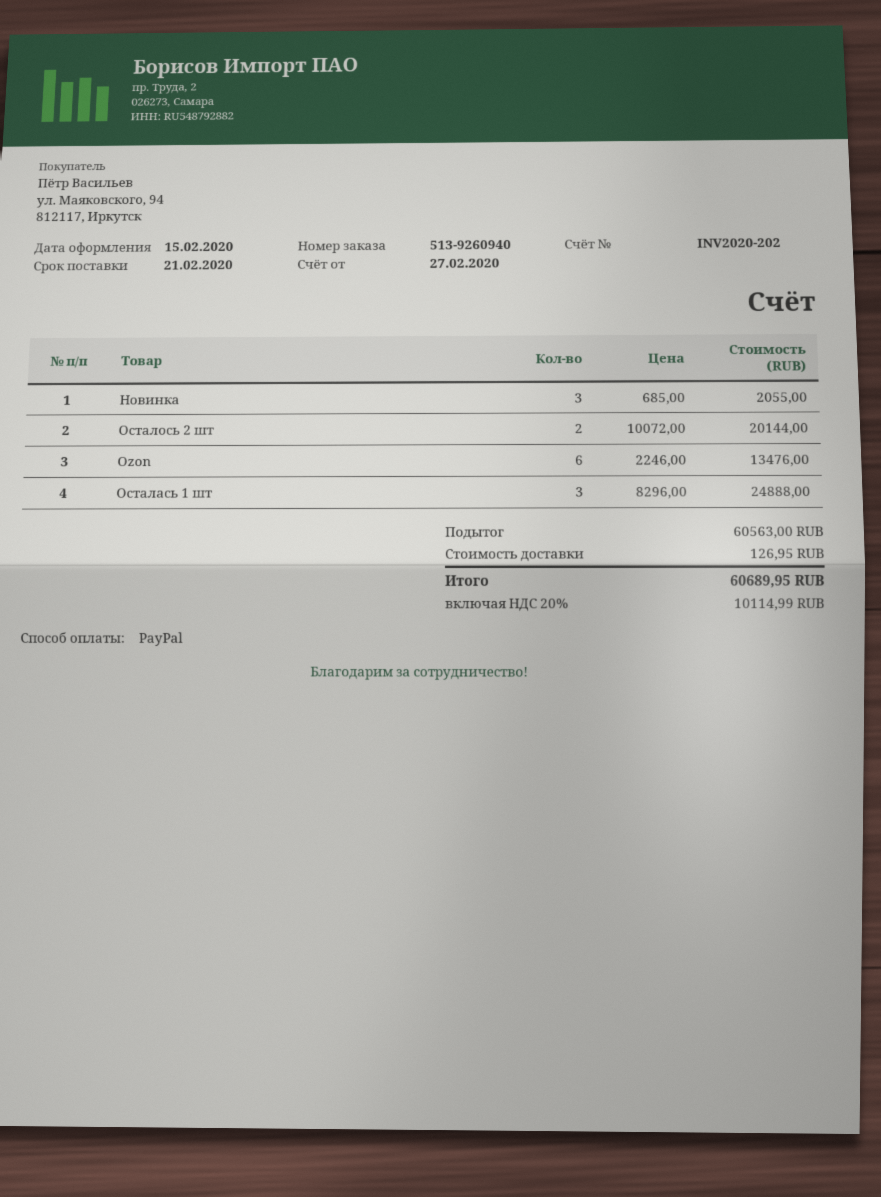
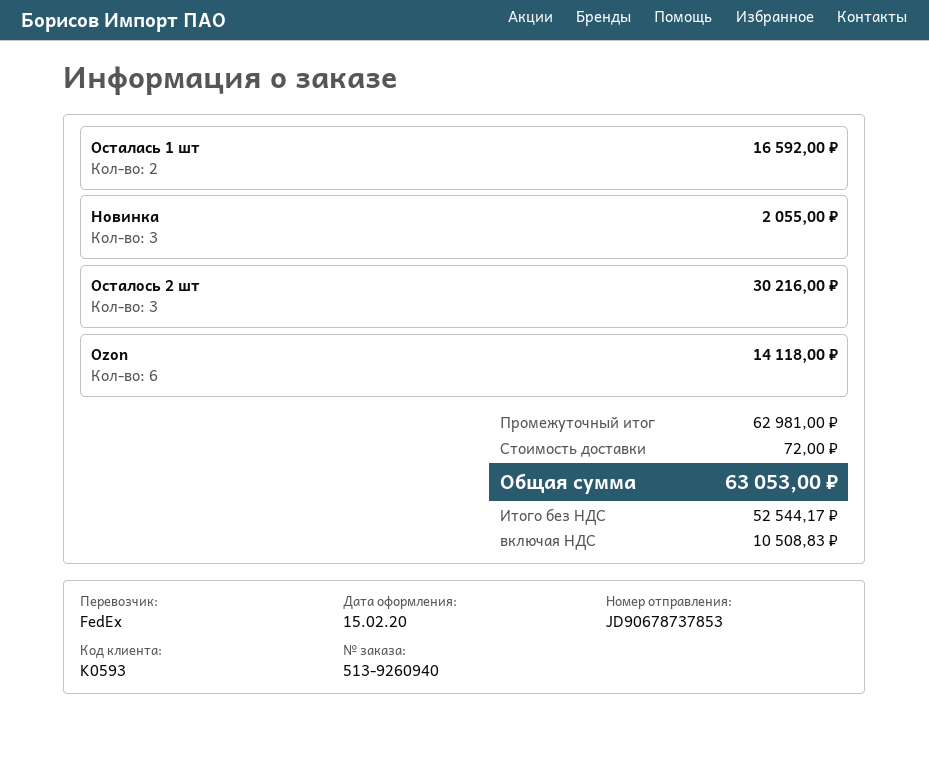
Осталось 2 шт: 2 for 20144.00 -> 3 for 30216.00
Ozon: 6 for 13476.00 -> 6 for 14118.00
Осталась 1 шт: 3 for 24888.00 -> 2 for 16592.00
subtotal: 60563.00 -> 62981.00
shipping: 126.95 -> 72.00
tax: 10114.99 -> 10508.83
total: 60689.95 -> 63053.00

